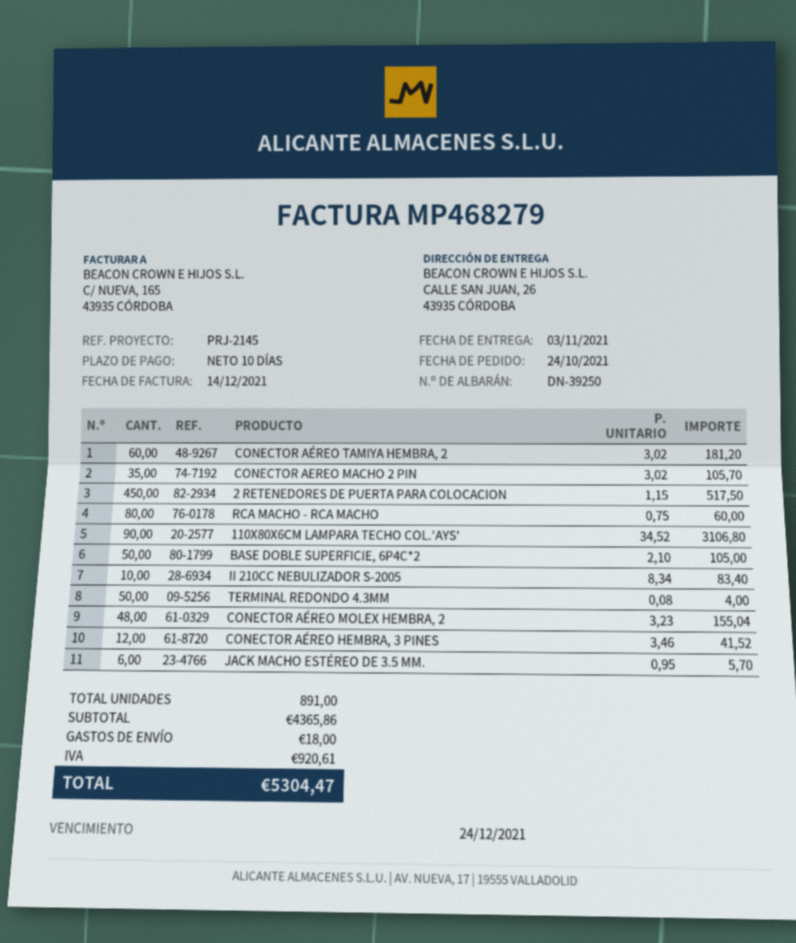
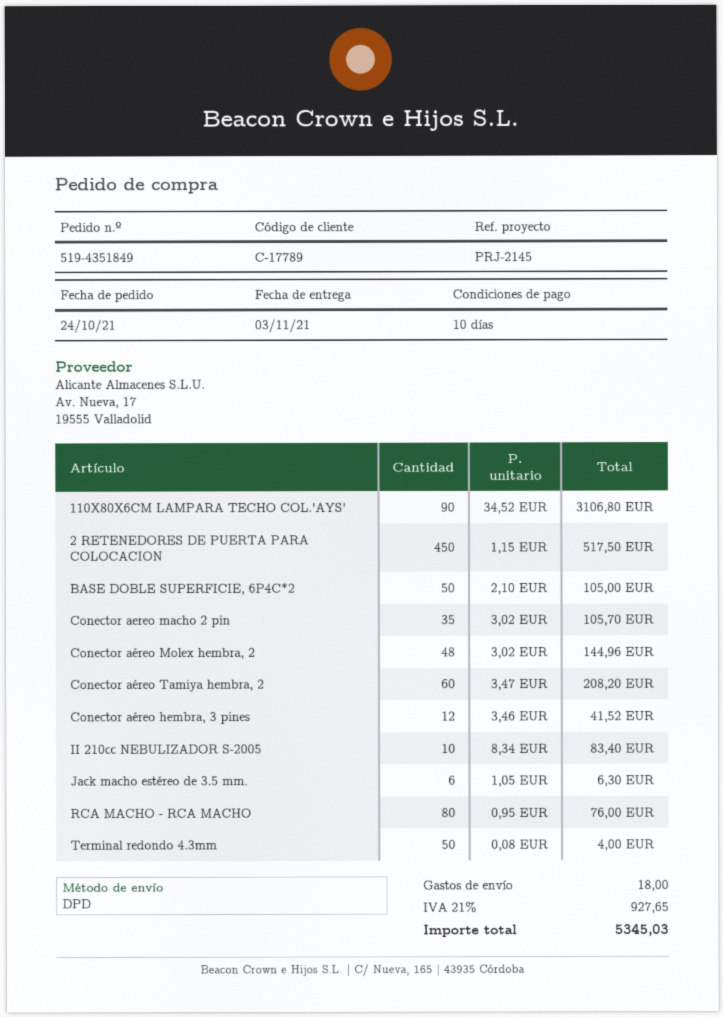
CONECTOR AÉREO TAMIYA HEMBRA, 2: 60 x 3.02 = 181.20 -> 60 x 3.47 = 208.20
RCA MACHO - RCA MACHO: 80 x 0.75 = 60.00 -> 80 x 0.95 = 76.00
CONECTOR AÉREO MOLEX HEMBRA, 2: 48 x 3.23 = 155.04 -> 48 x 3.02 = 144.96
JACK MACHO ESTÉREO DE 3.5 MM.: 6 x 0.95 = 5.70 -> 6 x 1.05 = 6.30
tax: 920.61 -> 927.65
total: 5304.47 -> 5345.03

